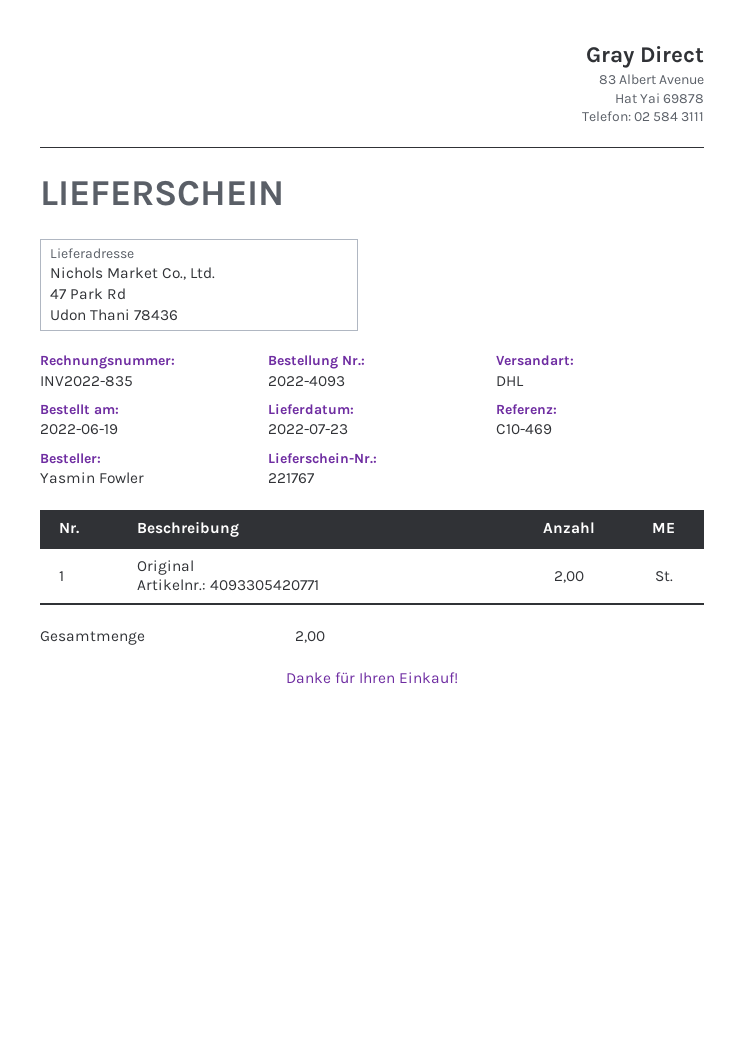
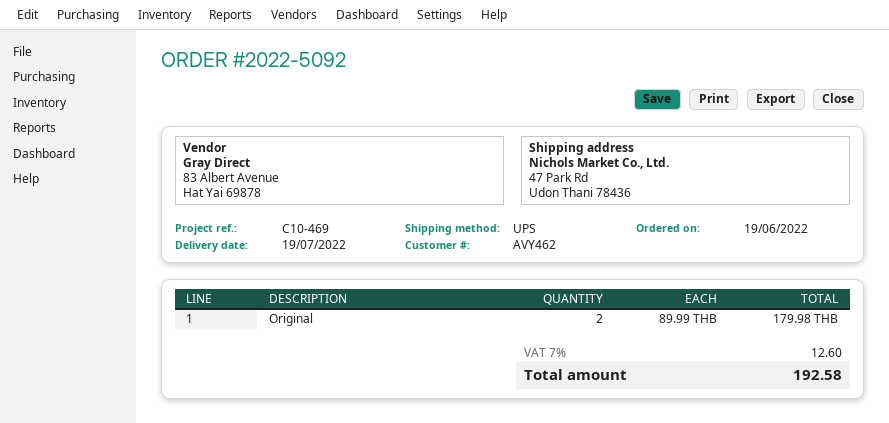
order number: 2022-4093 -> 2022-5092
delivery date: 2022-07-23 -> 2022-07-19
shipping method: DHL -> UPS

